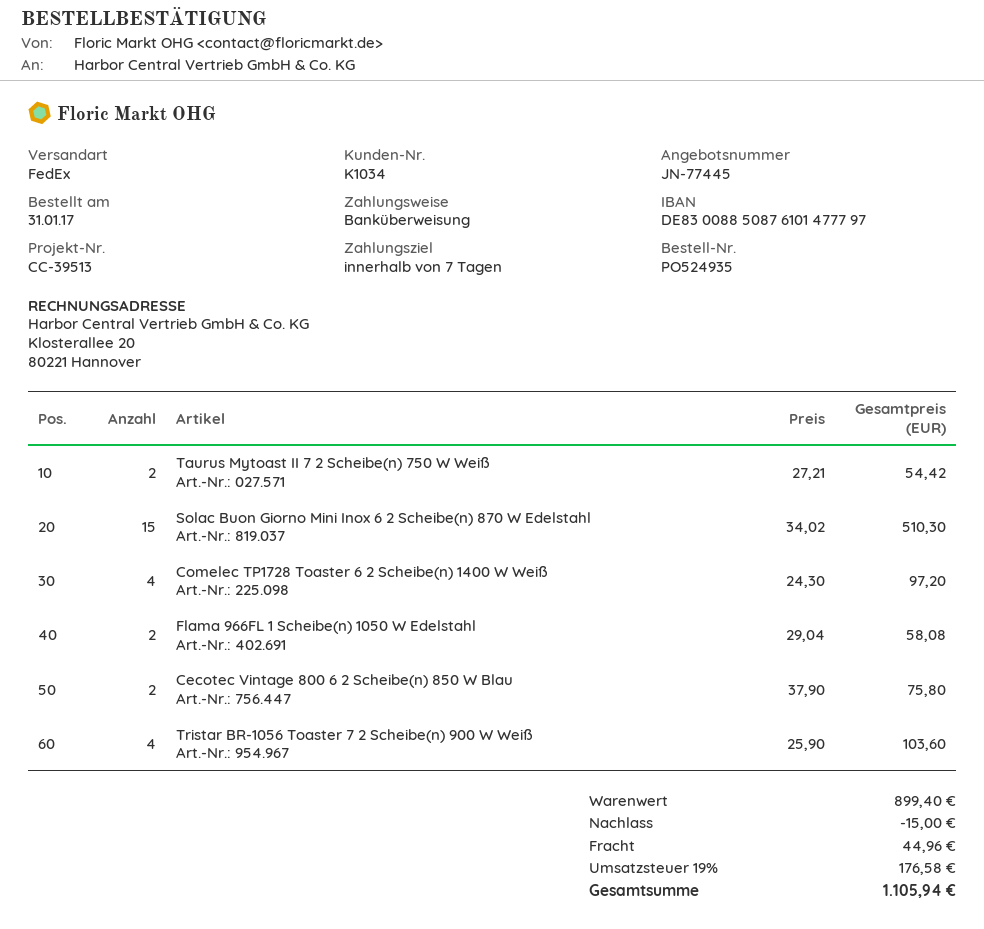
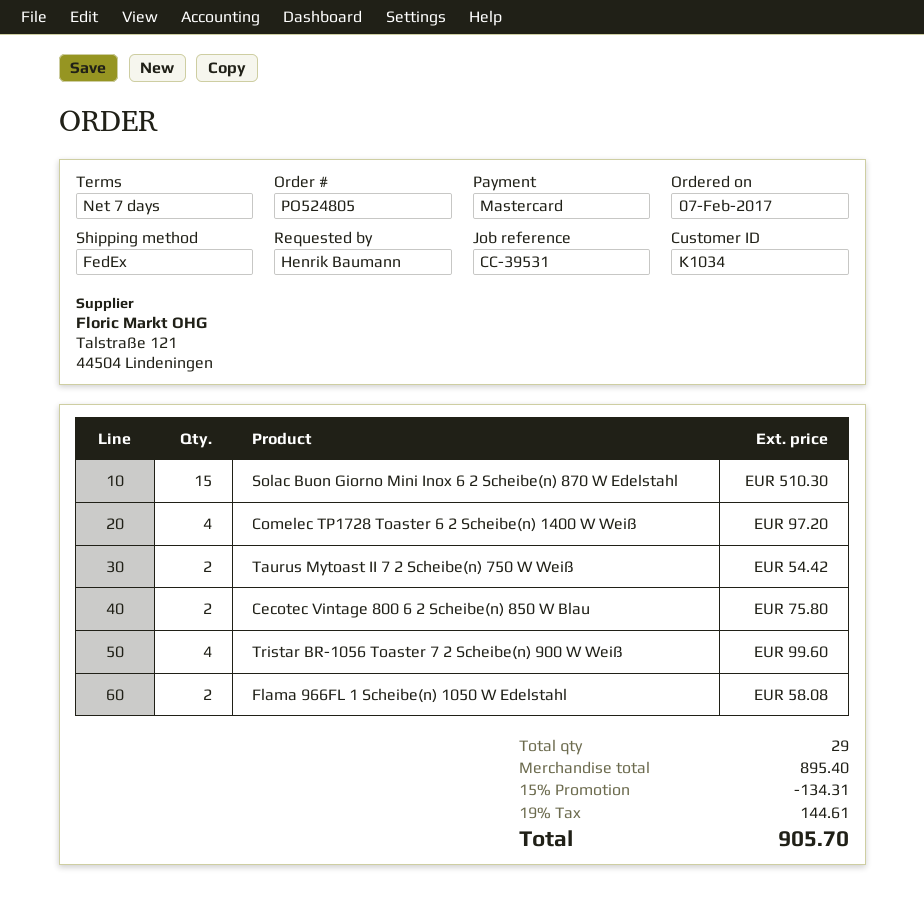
order number: PO524935 -> PO524805
order date: 2017-01-31 -> 2017-02-07
reference: CC-39513 -> CC-39531
payment method: bank transfer -> Mastercard
Tristar BR-1056 Toaster 7 2 Scheibe(n) 900 W Weiß: 4 for 103.60 -> 4 for 99.60
subtotal: 899.40 -> 895.40
discount: 15.00 -> 134.31
shipping: 44.96 -> none
tax: 19% = 176.58 -> 19% = 144.61
total: 1105.94 -> 905.70

